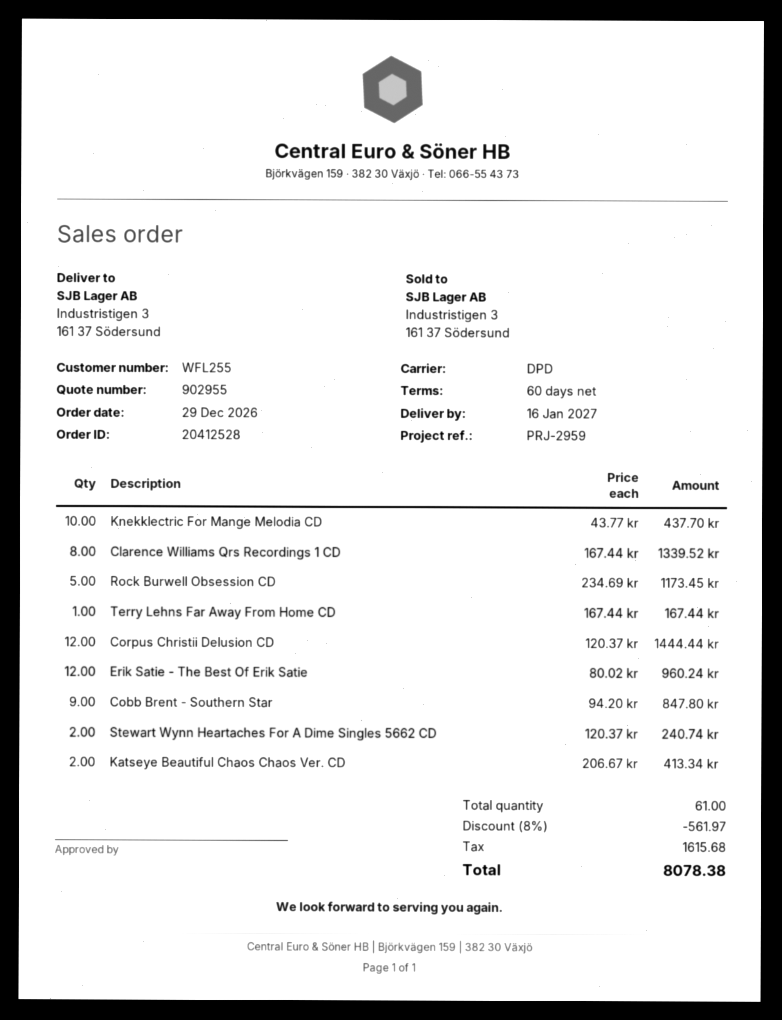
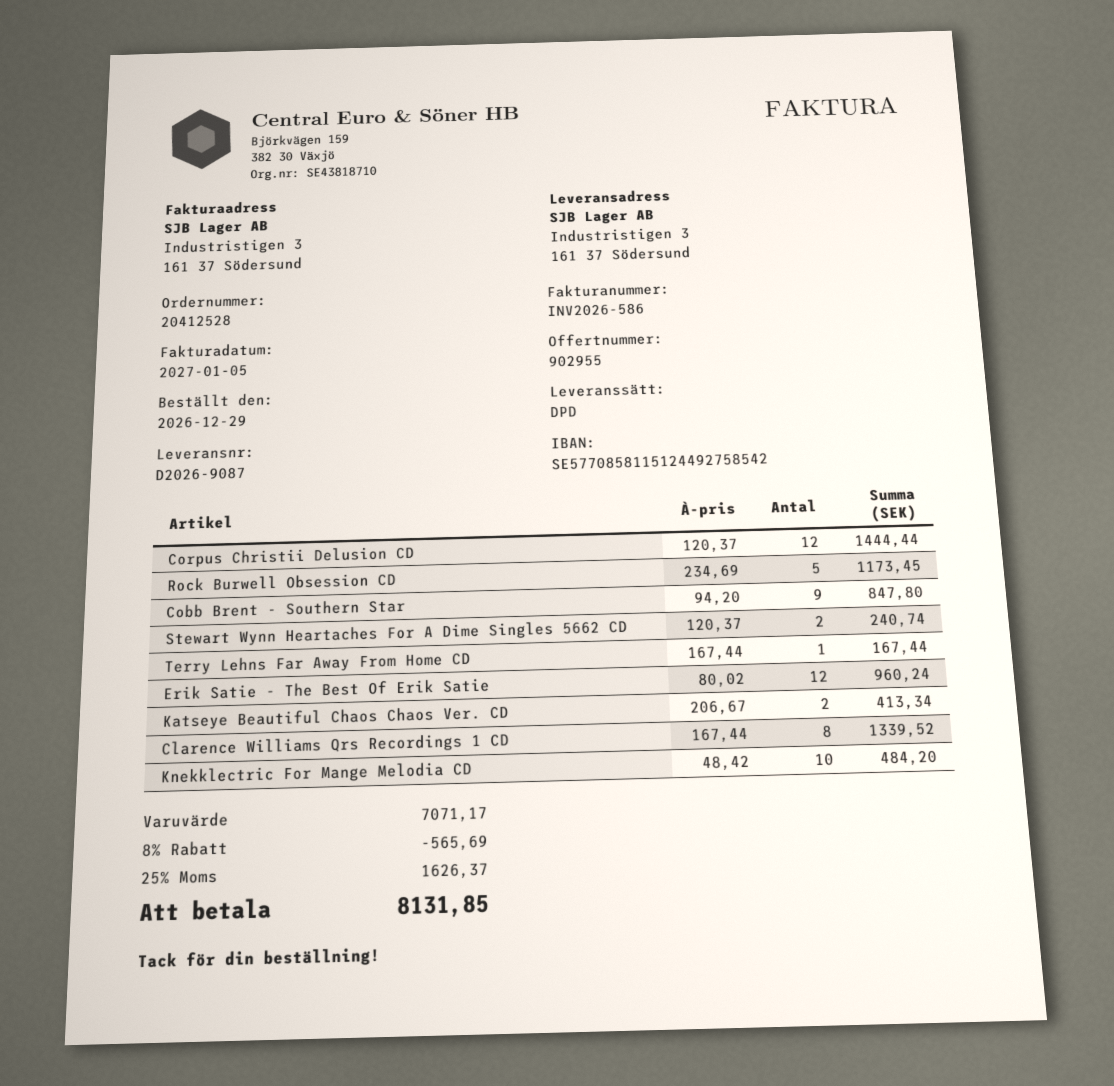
Knekklectric For Mange Melodia CD: 10 x 43.77 = 437.70 -> 10 x 48.42 = 484.20
discount: 8% = 561.97 -> 8% = 565.69
tax: 1615.68 -> 1626.37
total: 8078.38 -> 8131.85

